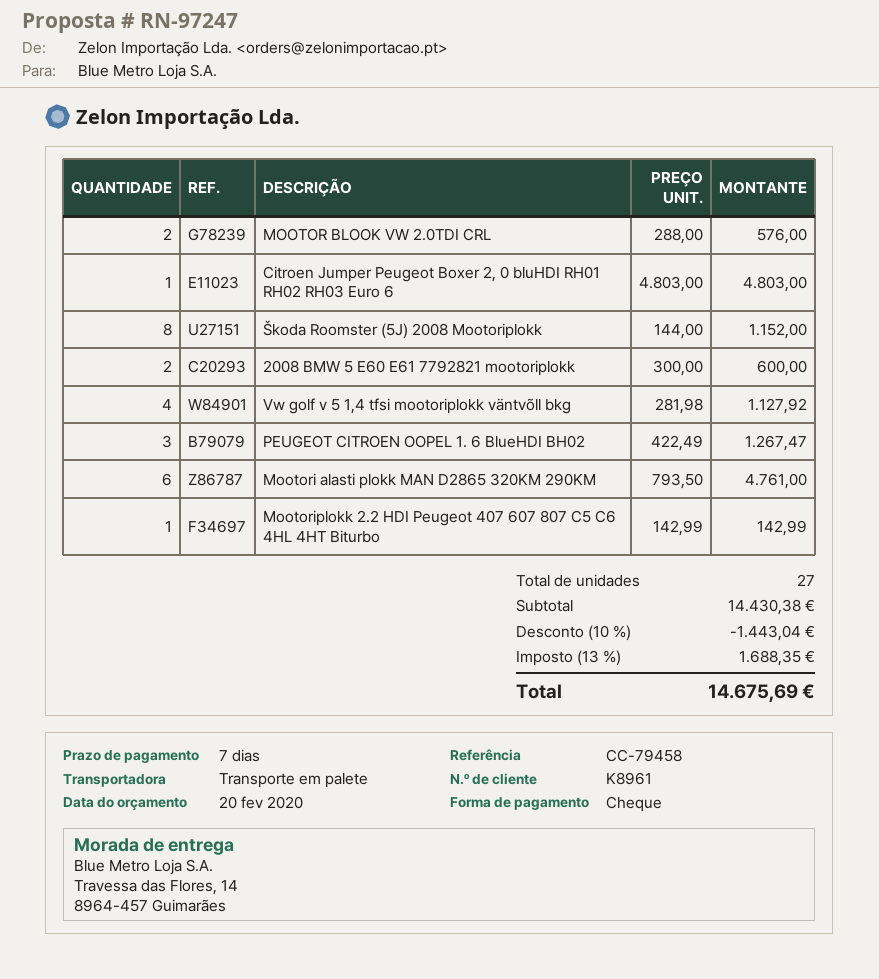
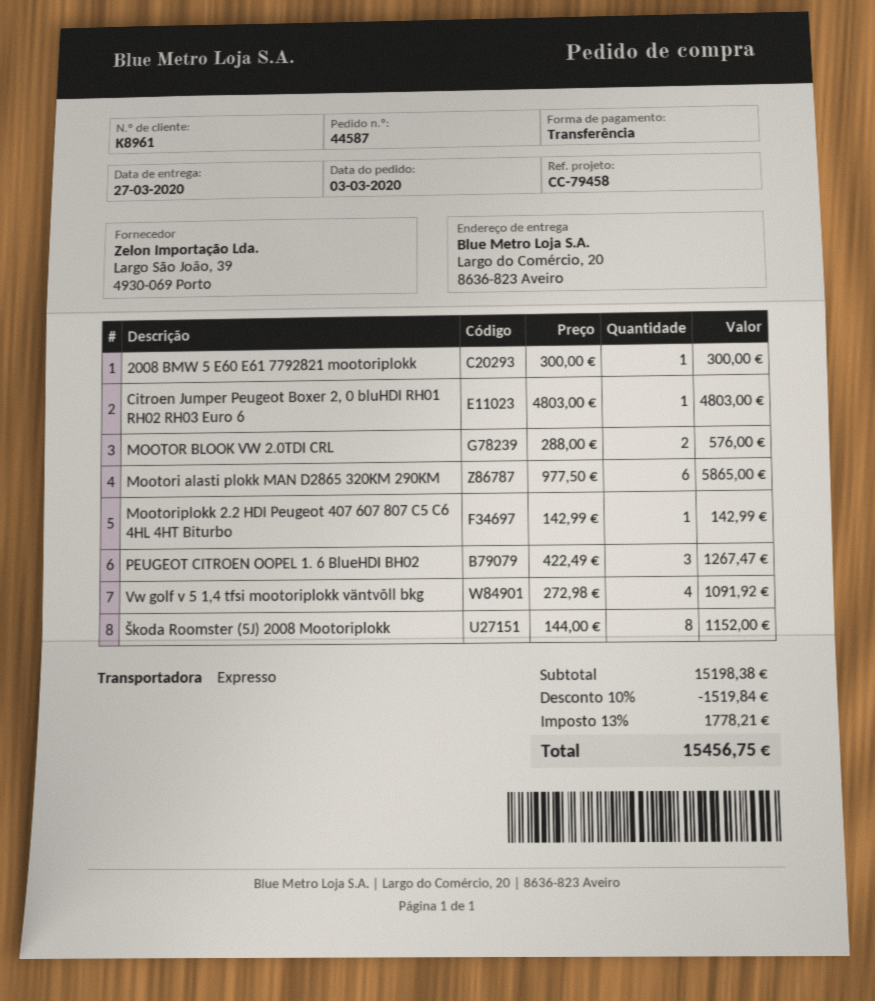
payment method: cheque -> bank transfer
shipping method: pallet freight -> express
ship to: Travessa das Flores, 14, 8964-457 Guimarães -> Largo do Comércio, 20, 8636-823 Aveiro
2008 BMW 5 E60 E61 7792821 mootoriplokk: 2 x 300.00 = 600.00 -> 1 x 300.00 = 300.00
Vw golf v 5 1,4 tfsi mootoriplokk väntvõll bkg: 4 x 281.98 = 1127.92 -> 4 x 272.98 = 1091.92
Mootori alasti plokk MAN D2865 320KM 290KM: 6 x 793.50 = 4761.00 -> 6 x 977.50 = 5865.00
subtotal: 14430.38 -> 15198.38
discount: 10% = 1443.04 -> 10% = 1519.84
tax: 13% = 1688.35 -> 13% = 1778.21
total: 14675.69 -> 15456.75

